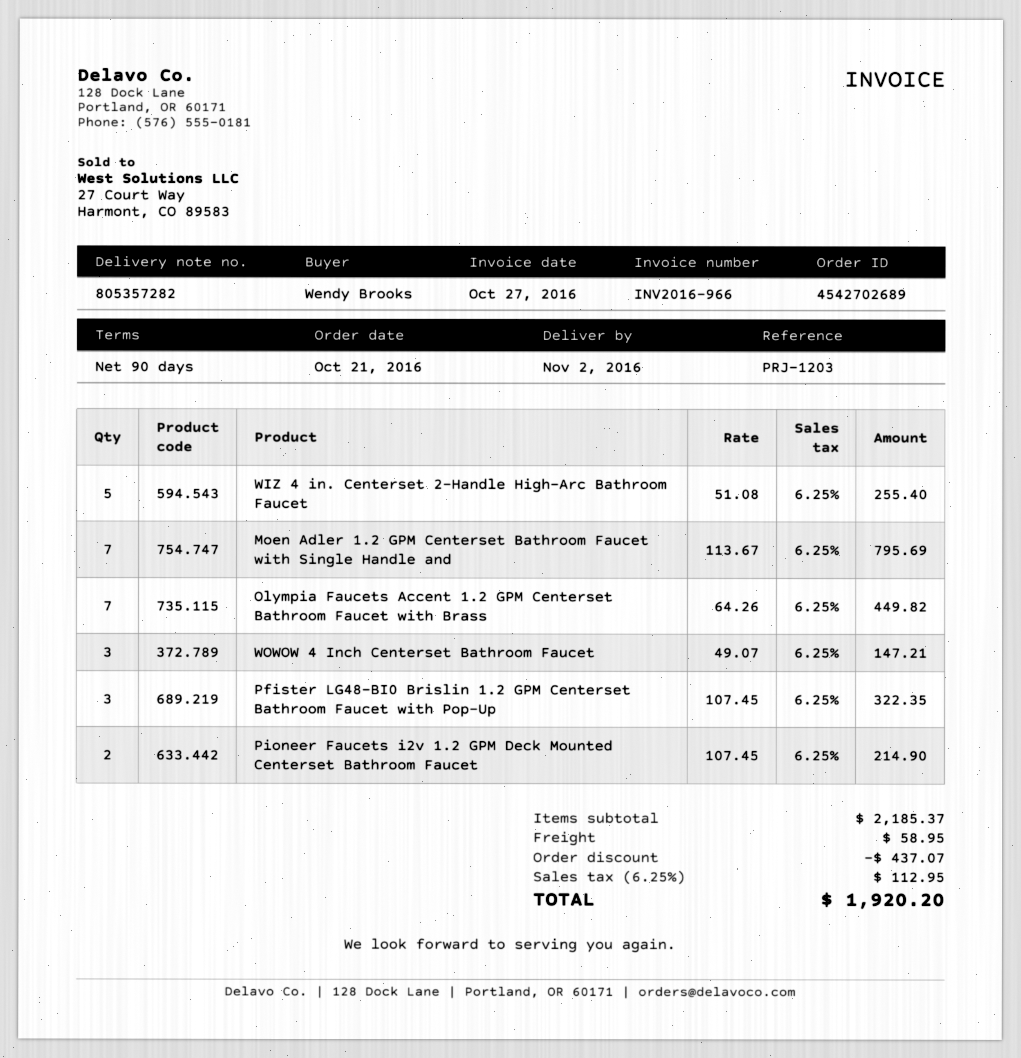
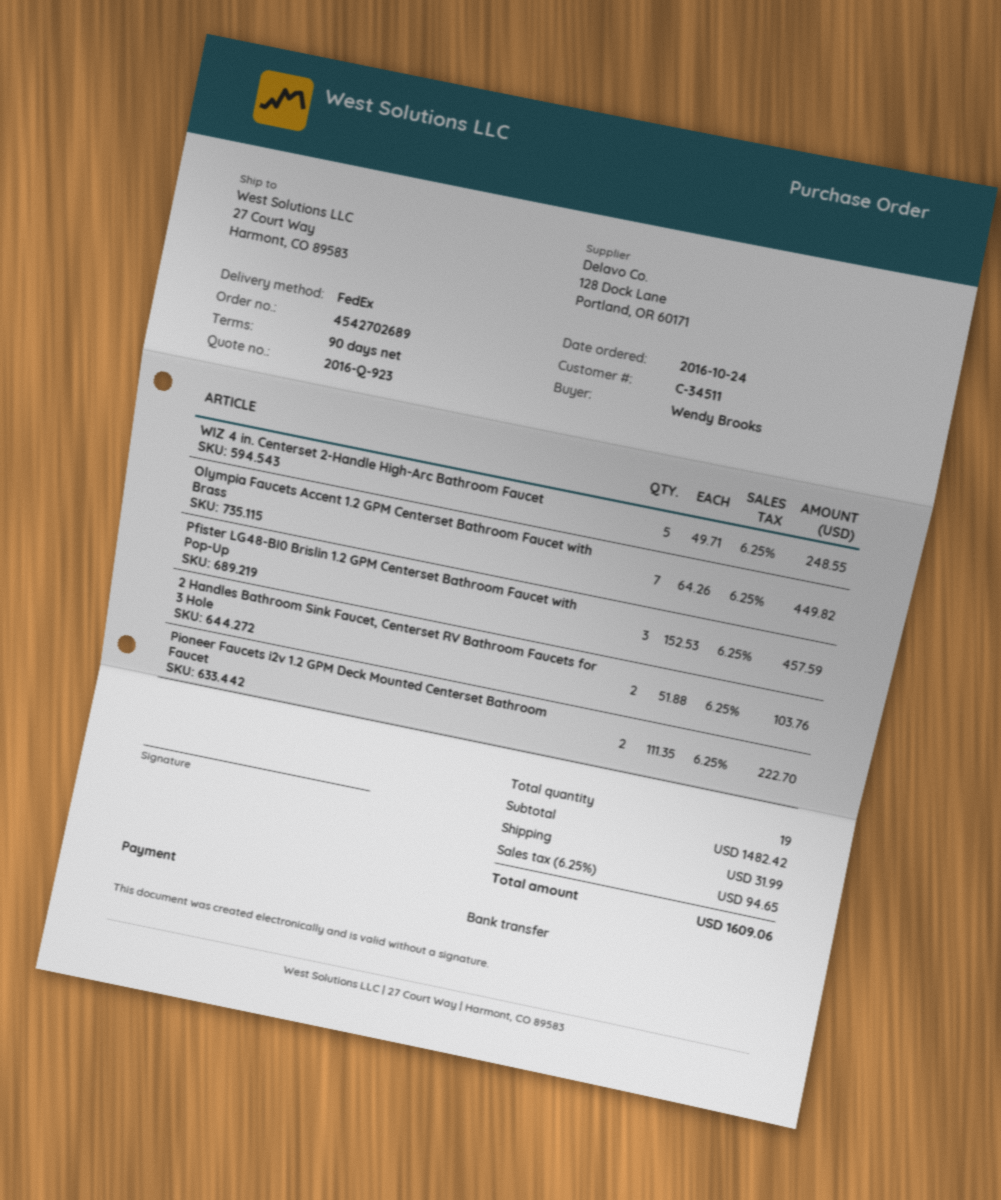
order date: 2016-10-21 -> 2016-10-24
WIZ 4 in. Centerset 2-Handle High-Arc Bathroom Faucet: 5 x 51.08 = 255.40 -> 5 x 49.71 = 248.55
Moen Adler 1.2 GPM Centerset Bathroom Faucet with Single Handle and: 7 x 113.67 = 795.69 -> none
WOWOW 4 Inch Centerset Bathroom Faucet: 3 x 49.07 = 147.21 -> none
Pfister LG48-BI0 Brislin 1.2 GPM Centerset Bathroom Faucet with Pop-Up: 3 x 107.45 = 322.35 -> 3 x 152.53 = 457.59
Pioneer Faucets i2v 1.2 GPM Deck Mounted Centerset Bathroom Faucet: 2 x 107.45 = 214.90 -> 2 x 111.35 = 222.70
2 Handles Bathroom Sink Faucet, Centerset RV Bathroom Faucets for 3 Hole: none -> 2 x 51.88 = 103.76
subtotal: 2185.37 -> 1482.42
discount: 437.07 -> none
shipping: 58.95 -> 31.99
tax: 6.25% = 112.95 -> 6.25% = 94.65
total: 1920.20 -> 1609.06

